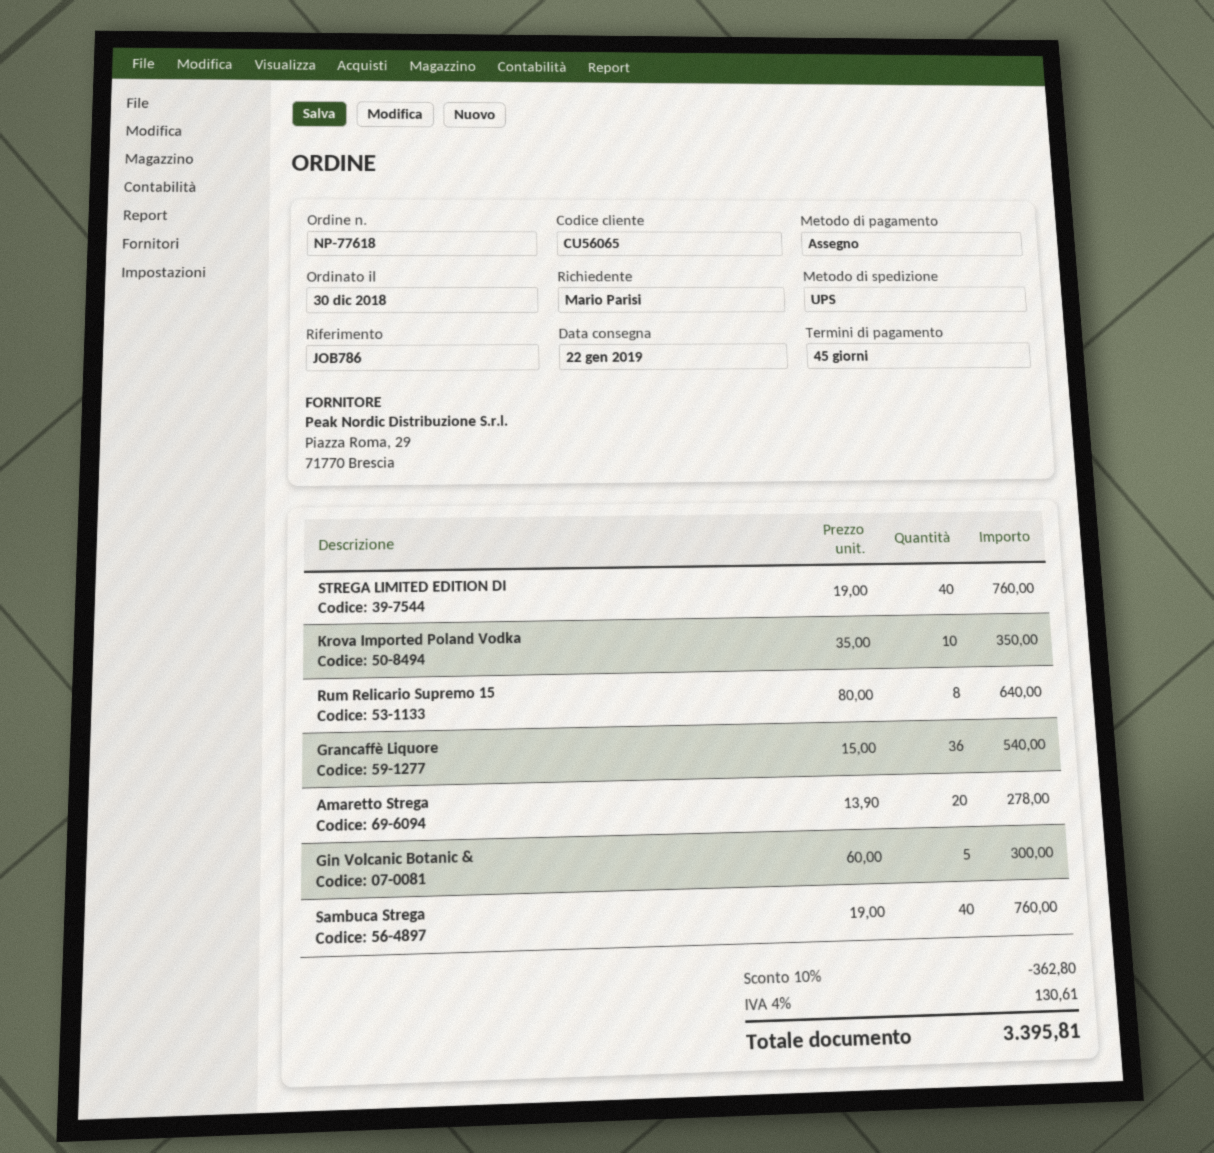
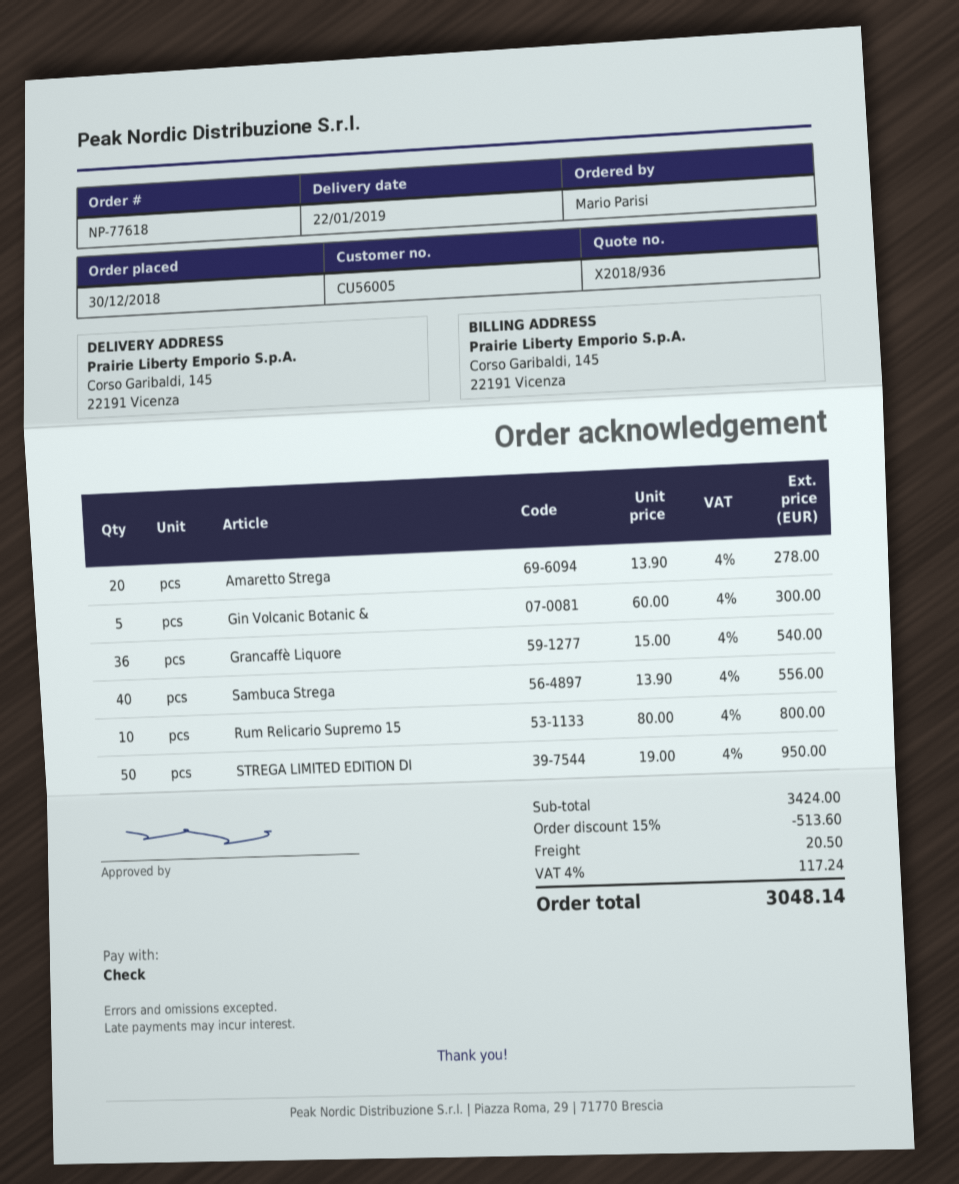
customer number: CU56065 -> CU56005
STREGA LIMITED EDITION DI: 40 x 19.00 = 760.00 -> 50 x 19.00 = 950.00
Krova Imported Poland Vodka: 10 x 35.00 = 350.00 -> none
Rum Relicario Supremo 15: 8 x 80.00 = 640.00 -> 10 x 80.00 = 800.00
Sambuca Strega: 40 x 19.00 = 760.00 -> 40 x 13.90 = 556.00
discount: 10% = 362.80 -> 15% = 513.60
shipping: none -> 20.50
tax: 4% = 130.61 -> 4% = 117.24
total: 3395.81 -> 3048.14

